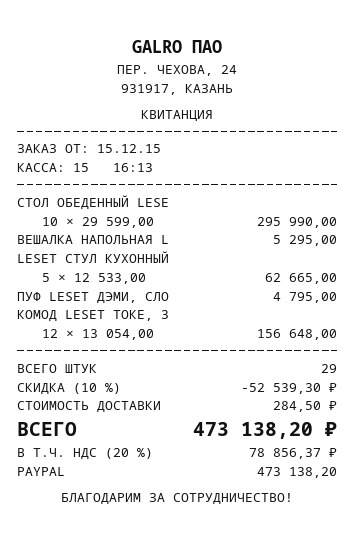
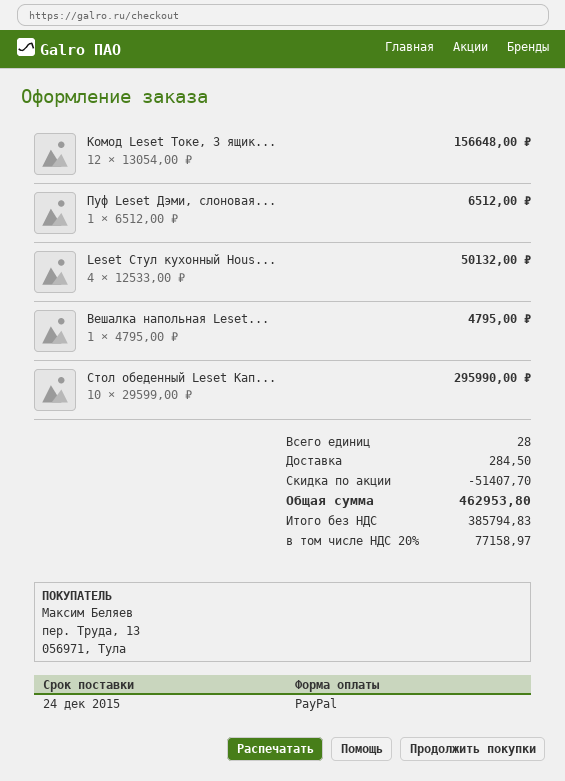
ВЕШАЛКА НАПОЛЬНАЯ L: 1 x 5295.00 = 5295.00 -> 1 x 4795.00 = 4795.00
LESET СТУЛ КУХОННЫЙ: 5 x 12533.00 = 62665.00 -> 4 x 12533.00 = 50132.00
ПУФ LESET ДЭМИ, СЛО: 1 x 4795.00 = 4795.00 -> 1 x 6512.00 = 6512.00
total quantity: 29 -> 28
discount: 52539.30 -> 51407.70
tax: 20% = 78856.37 -> 20% = 77158.97
total: 473138.20 -> 462953.80

